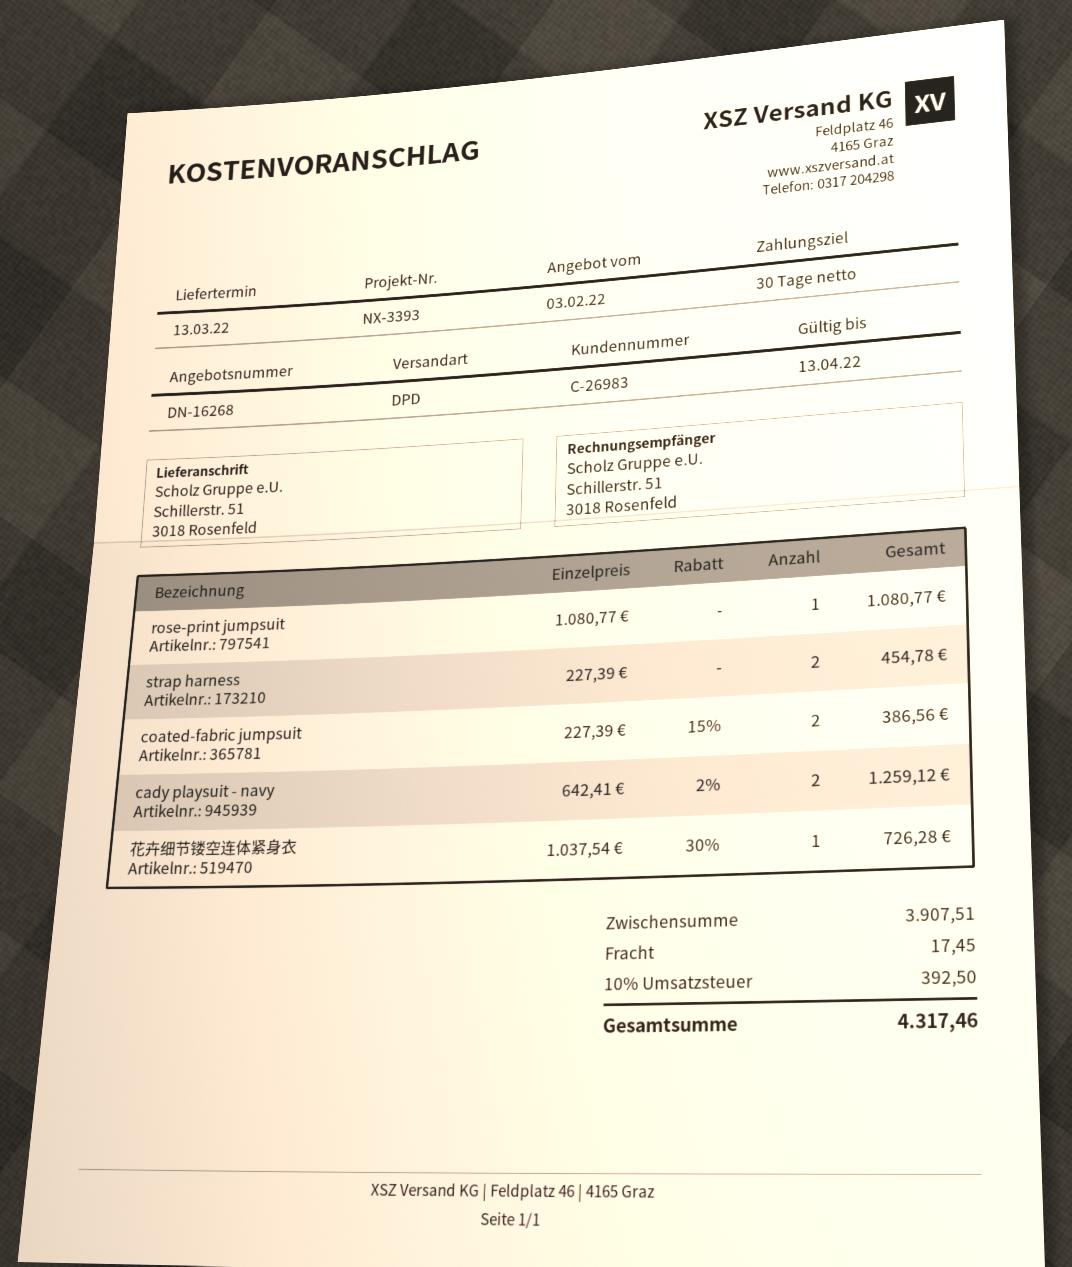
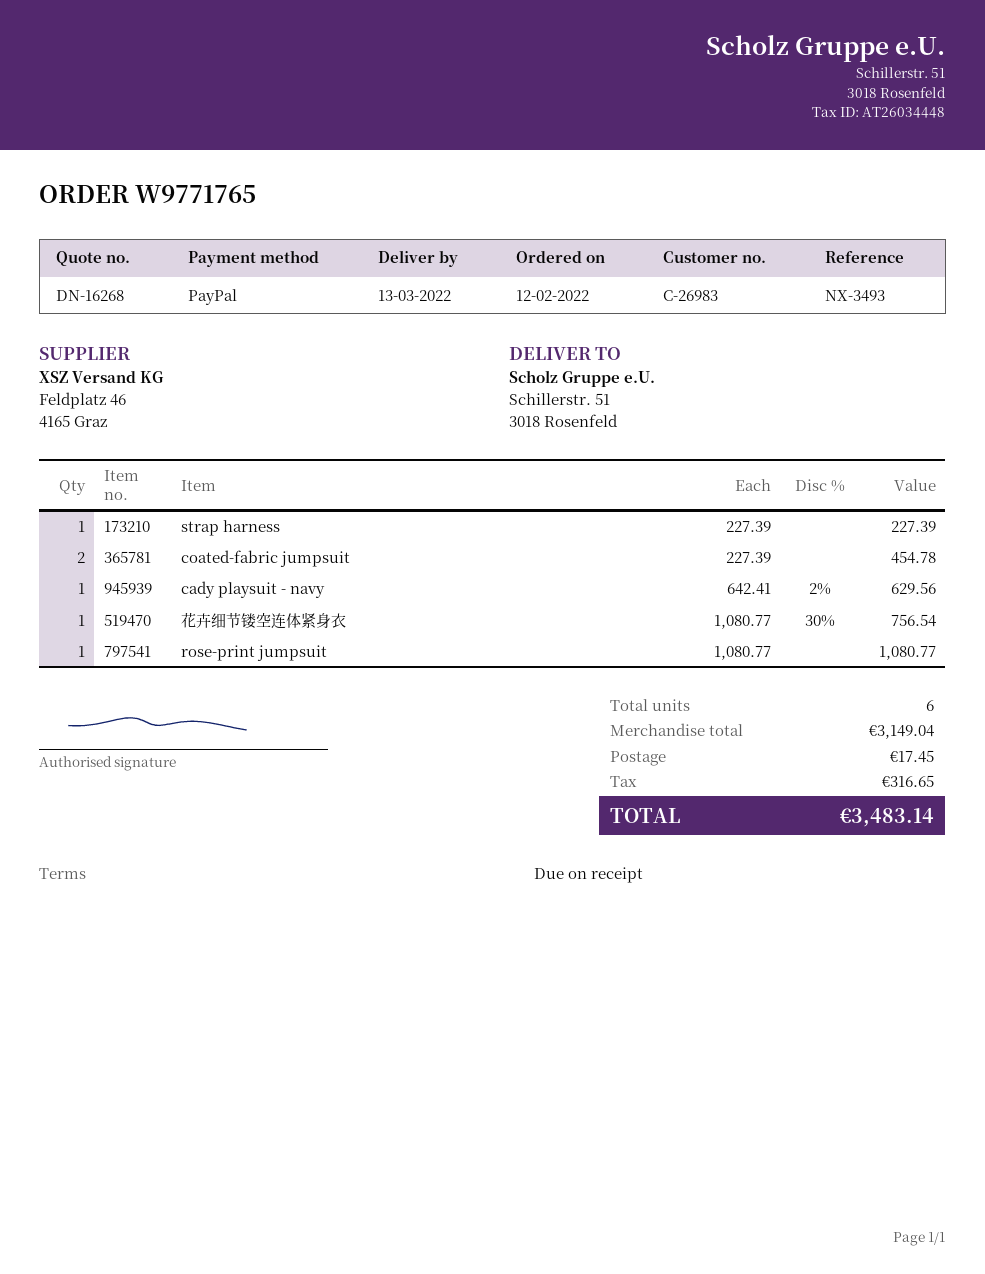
payment terms: 30 days -> on receipt
reference: NX-3393 -> NX-3493
strap harness: 2 x 227.39 = 454.78 -> 1 x 227.39 = 227.39
coated-fabric jumpsuit: 2 x 227.39 - 15% = 386.56 -> 2 x 227.39 = 454.78
cady playsuit - navy: 2 x 642.41 - 2% = 1259.12 -> 1 x 642.41 - 2% = 629.56
花卉细节镂空连体紧身衣: 1 x 1037.54 - 30% = 726.28 -> 1 x 1080.77 - 30% = 756.54
subtotal: 3907.51 -> 3149.04
tax: 392.50 -> 316.65
total: 4317.46 -> 3483.14

